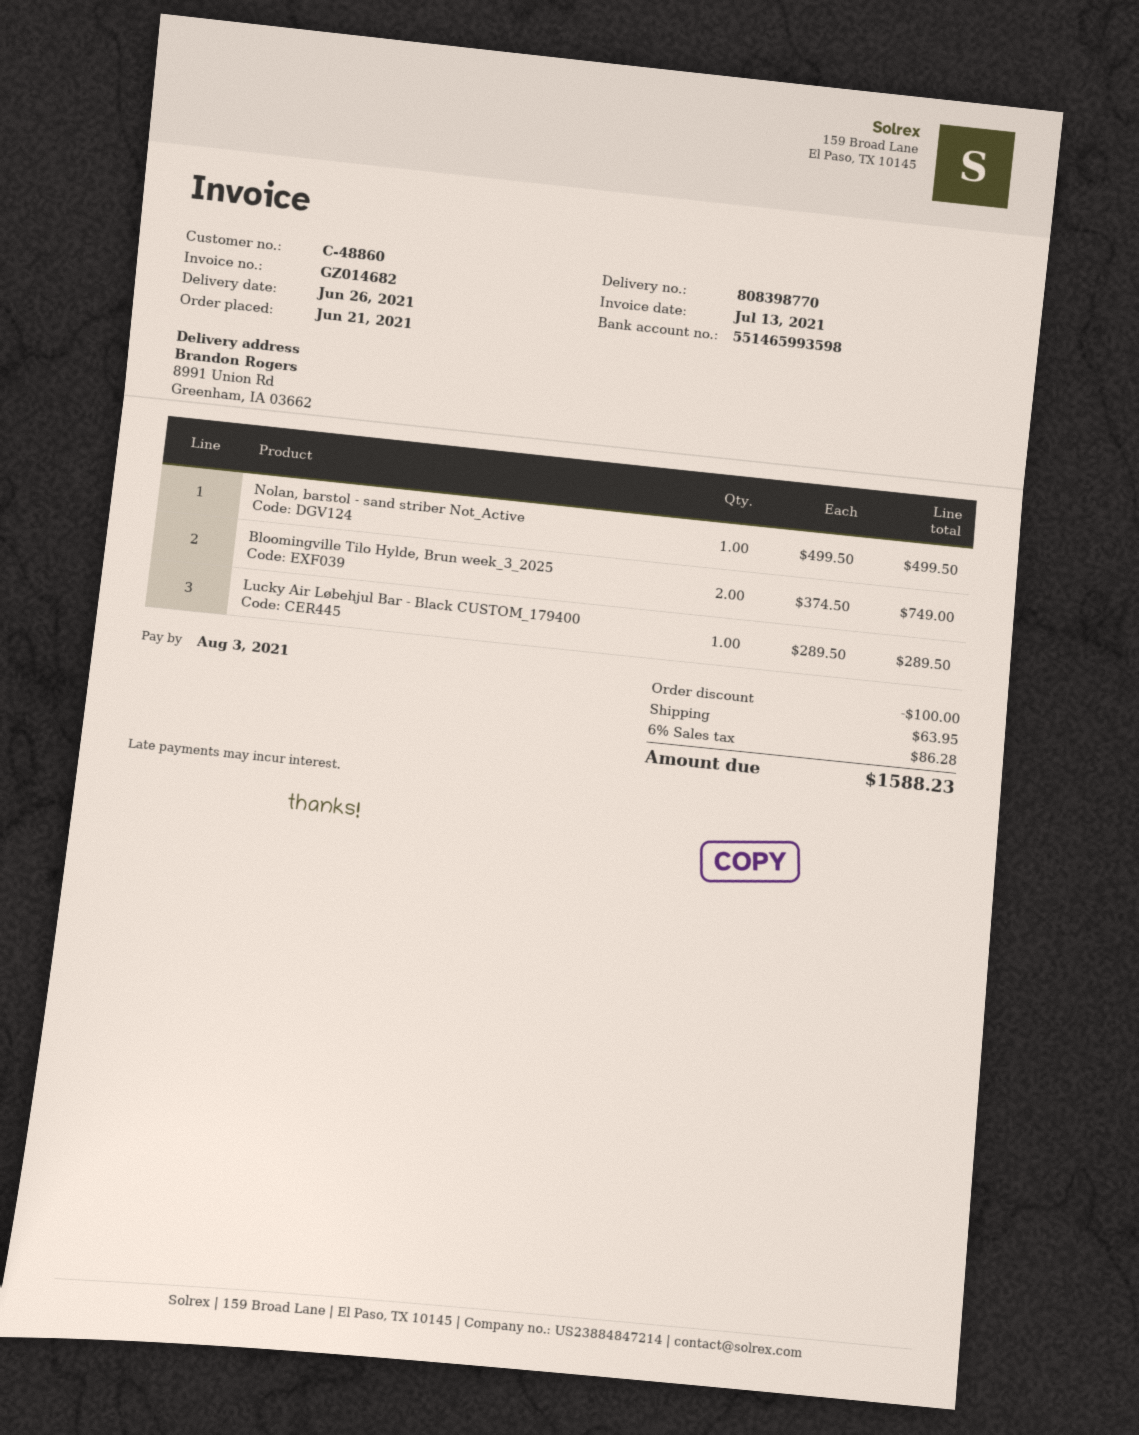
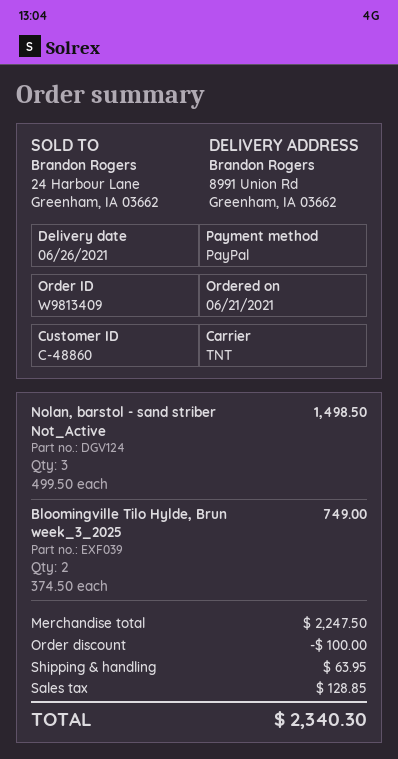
Nolan, barstol - sand striber Not_Active: 1 x 499.50 = 499.50 -> 3 x 499.50 = 1498.50
Lucky Air Løbehjul Bar - Black CUSTOM_179400: 1 x 289.50 = 289.50 -> none
tax: 86.28 -> 128.85
total: 1588.23 -> 2340.30

